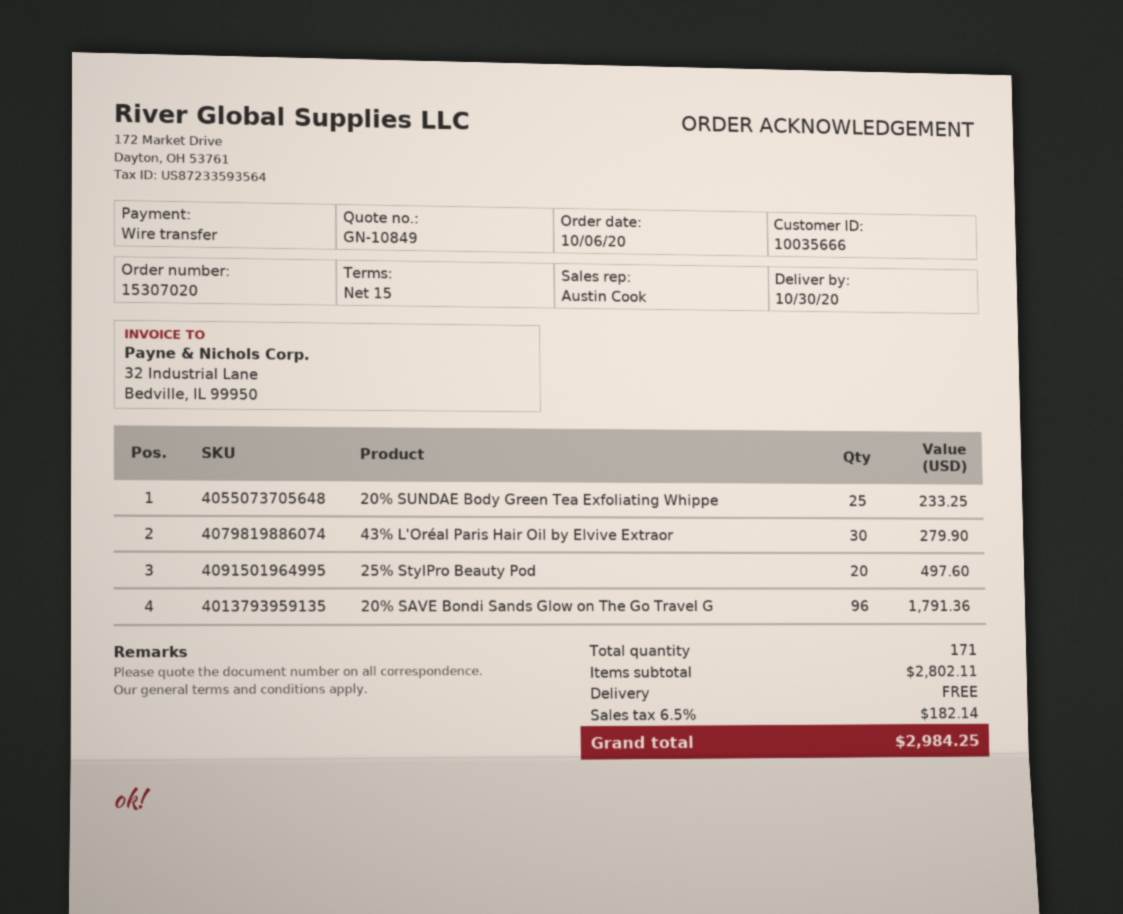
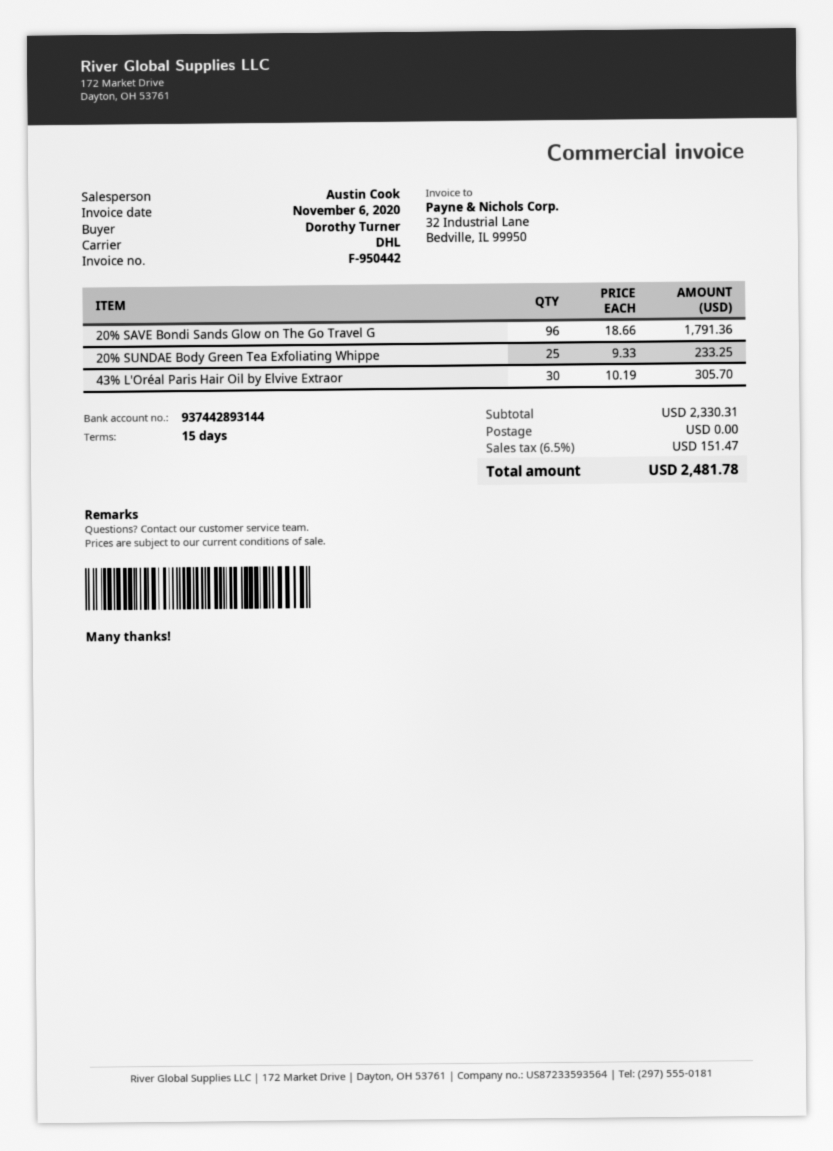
43% L'Oréal Paris Hair Oil by Elvive Extraor: 30 for 279.90 -> 30 for 305.70
25% StylPro Beauty Pod: 20 for 497.60 -> none
subtotal: 2802.11 -> 2330.31
tax: 6.5% = 182.14 -> 6.5% = 151.47
total: 2984.25 -> 2481.78

